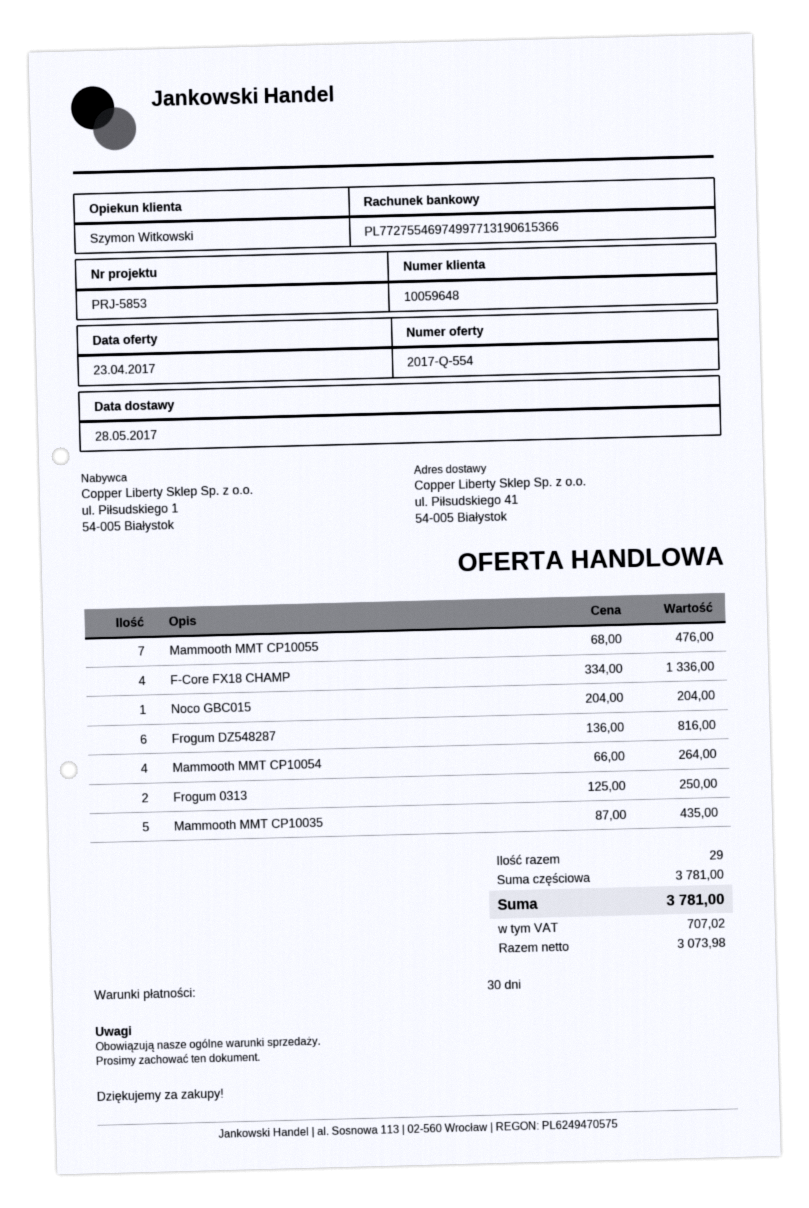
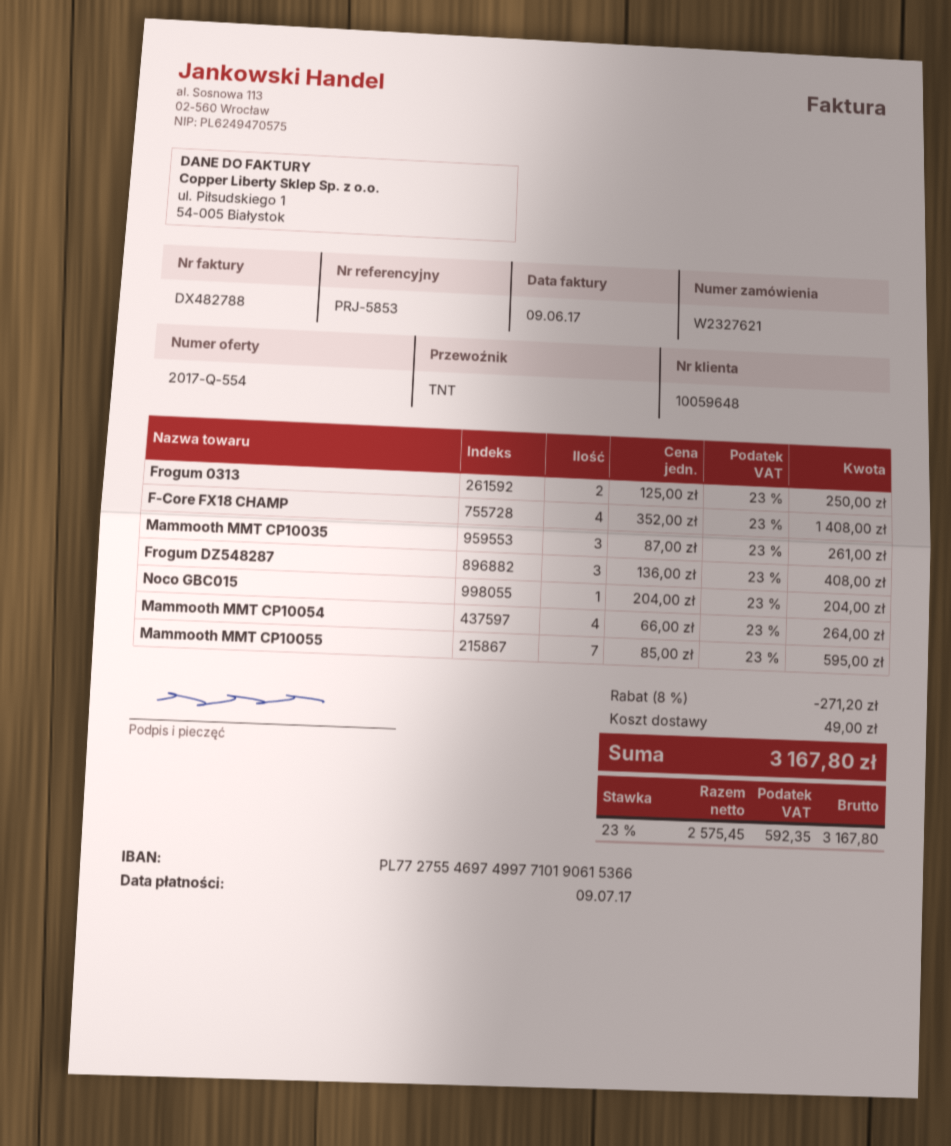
bank account: PL77275546974997713190615366 -> PL77275546974997710190615366
Mammooth MMT CP10055: 7 x 68.00 = 476.00 -> 7 x 85.00 = 595.00
F-Core FX18 CHAMP: 4 x 334.00 = 1336.00 -> 4 x 352.00 = 1408.00
Frogum DZ548287: 6 x 136.00 = 816.00 -> 3 x 136.00 = 408.00
Mammooth MMT CP10035: 5 x 87.00 = 435.00 -> 3 x 87.00 = 261.00
discount: none -> 8% = 271.20
shipping: none -> 49.00
net: 3073.98 -> 2575.45
tax: 707.02 -> 592.35
total: 3781.00 -> 3167.80

